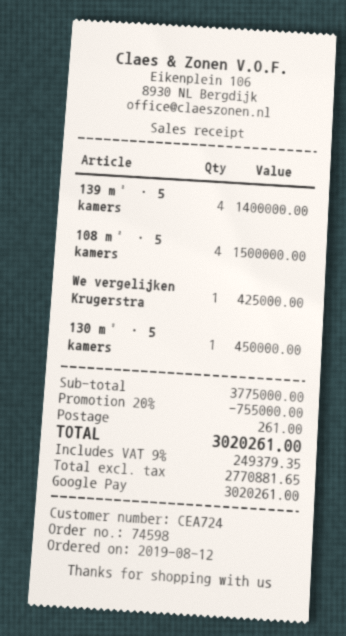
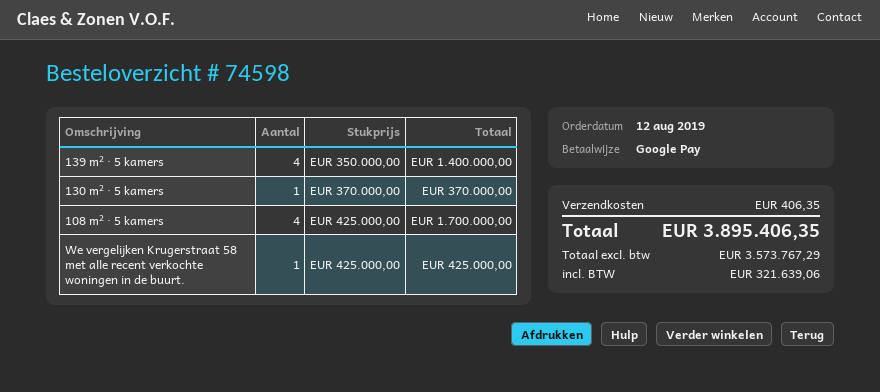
108 m² · 5 kamers: 4 for 1500000.00 -> 4 for 1700000.00
130 m² · 5 kamers: 1 for 450000.00 -> 1 for 370000.00
discount: 20% = 755000.00 -> none
shipping: 261.00 -> 406.35
net: 2770881.65 -> 3573767.29
tax: 249379.35 -> 321639.06
total: 3020261.00 -> 3895406.35

